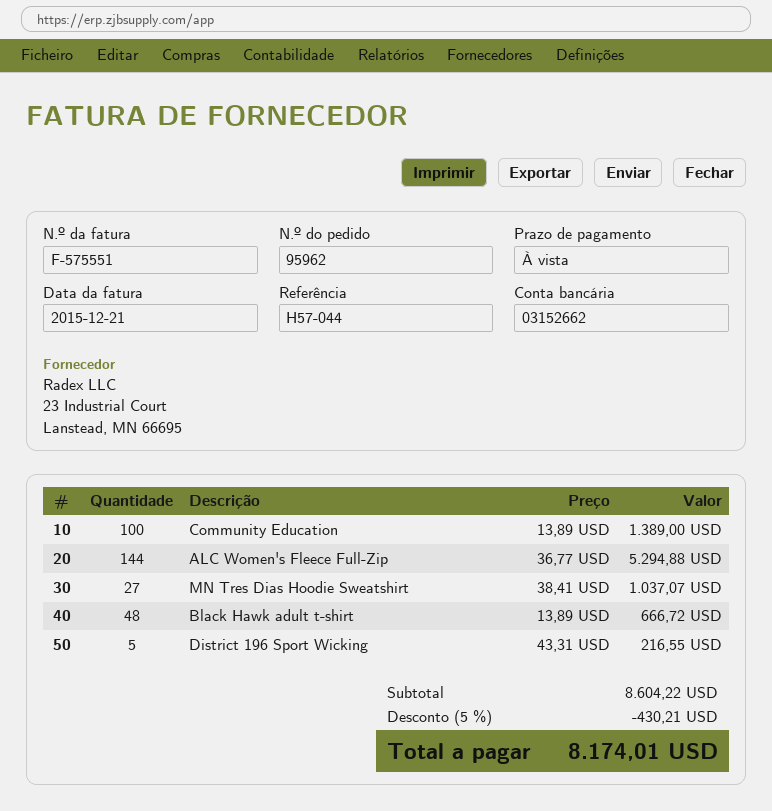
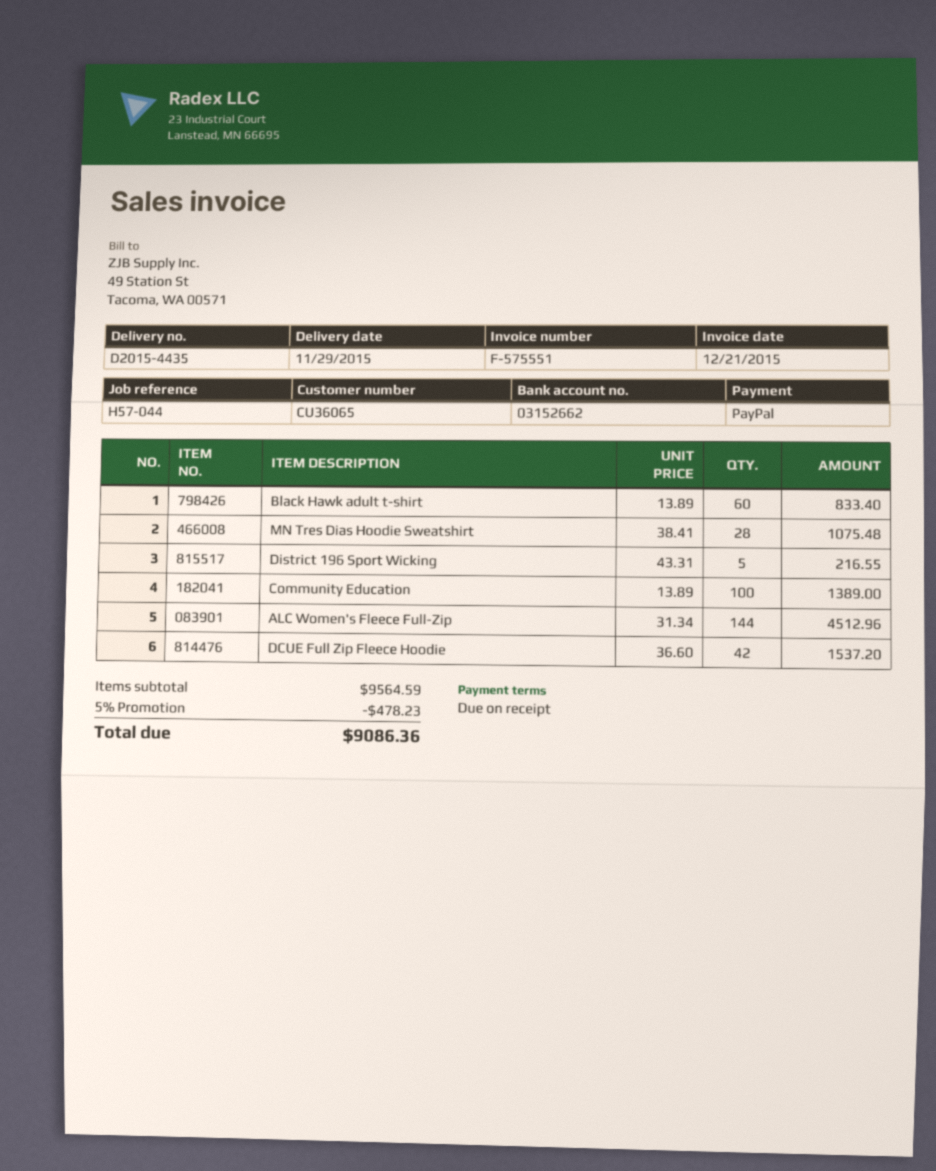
ALC Women's Fleece Full-Zip: 144 x 36.77 = 5294.88 -> 144 x 31.34 = 4512.96
MN Tres Dias Hoodie Sweatshirt: 27 x 38.41 = 1037.07 -> 28 x 38.41 = 1075.48
Black Hawk adult t-shirt: 48 x 13.89 = 666.72 -> 60 x 13.89 = 833.40
DCUE Full Zip Fleece Hoodie: none -> 42 x 36.60 = 1537.20
subtotal: 8604.22 -> 9564.59
discount: 5% = 430.21 -> 5% = 478.23
total: 8174.01 -> 9086.36

